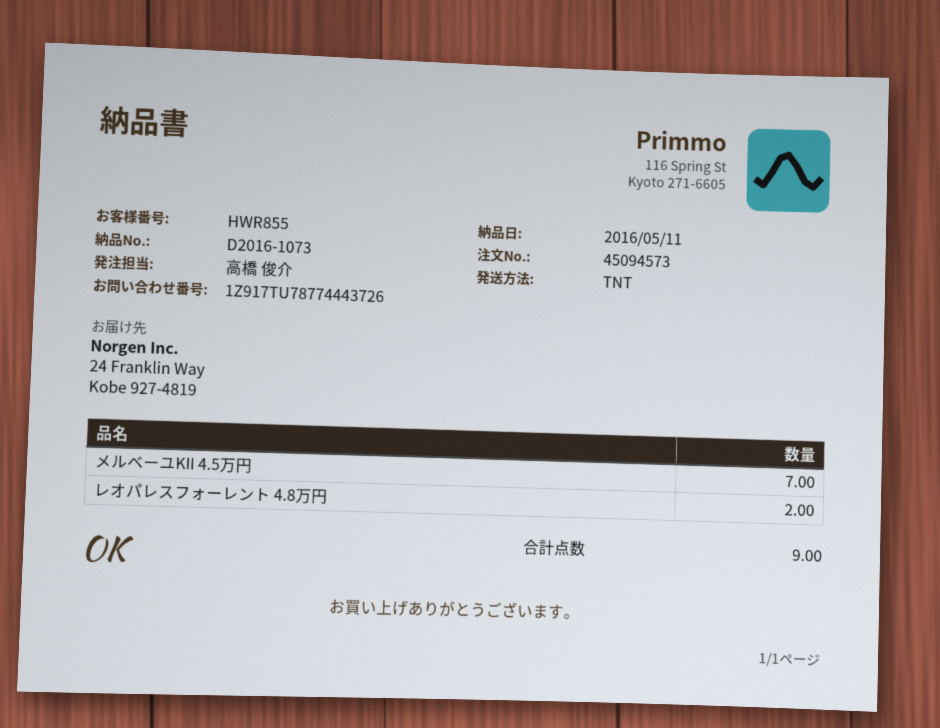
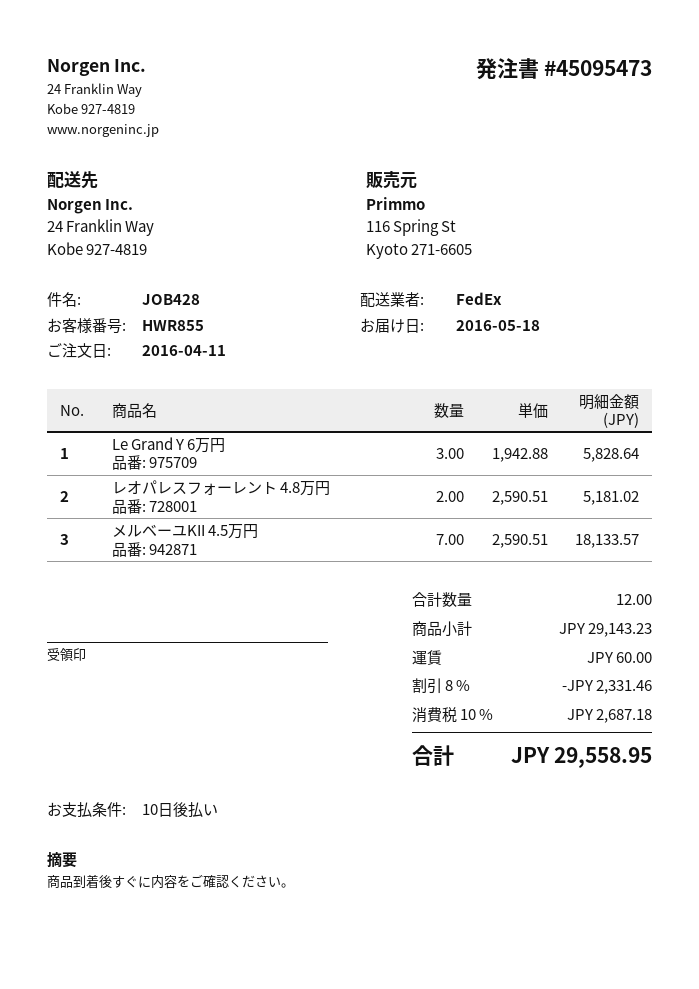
order number: 45094573 -> 45095473
delivery date: 2016-05-11 -> 2016-05-18
shipping method: TNT -> FedEx
Le Grand Y 6万円: none -> 3
total quantity: 9 -> 12

